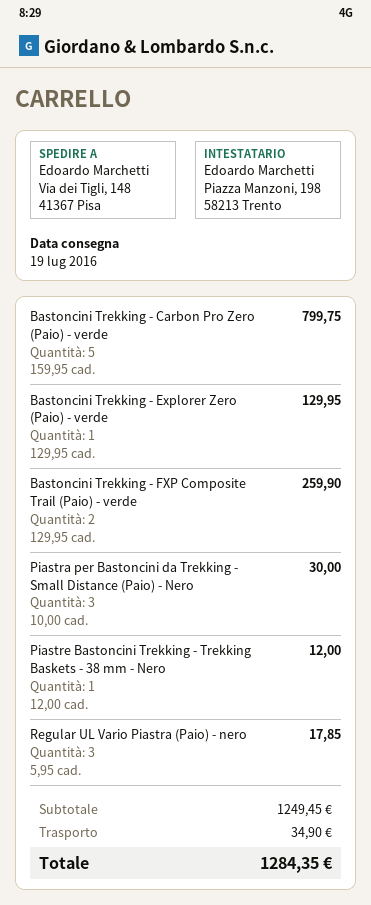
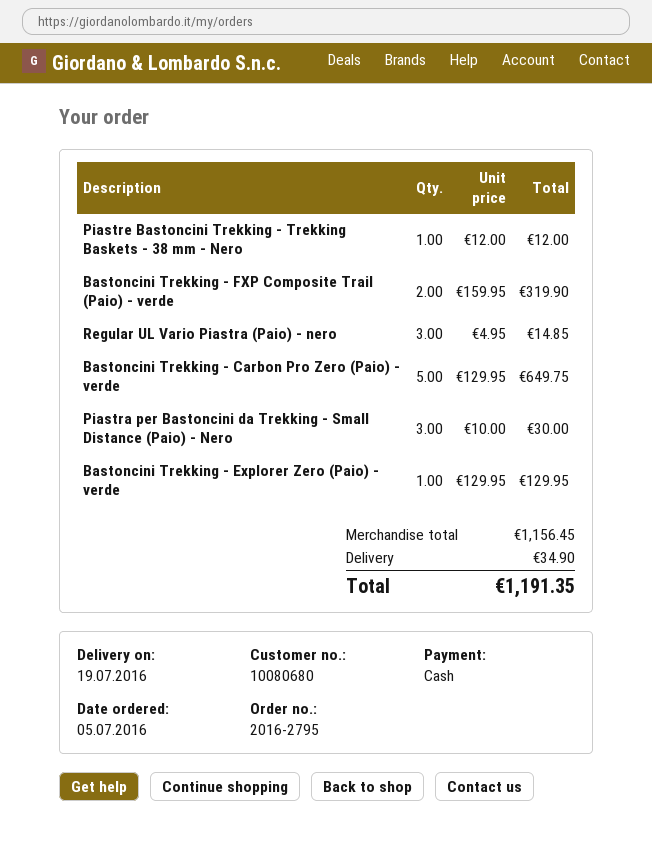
Bastoncini Trekking - Carbon Pro Zero (Paio) - verde: 5 x 159.95 = 799.75 -> 5 x 129.95 = 649.75
Bastoncini Trekking - FXP Composite Trail (Paio) - verde: 2 x 129.95 = 259.90 -> 2 x 159.95 = 319.90
Regular UL Vario Piastra (Paio) - nero: 3 x 5.95 = 17.85 -> 3 x 4.95 = 14.85
subtotal: 1249.45 -> 1156.45
total: 1284.35 -> 1191.35

